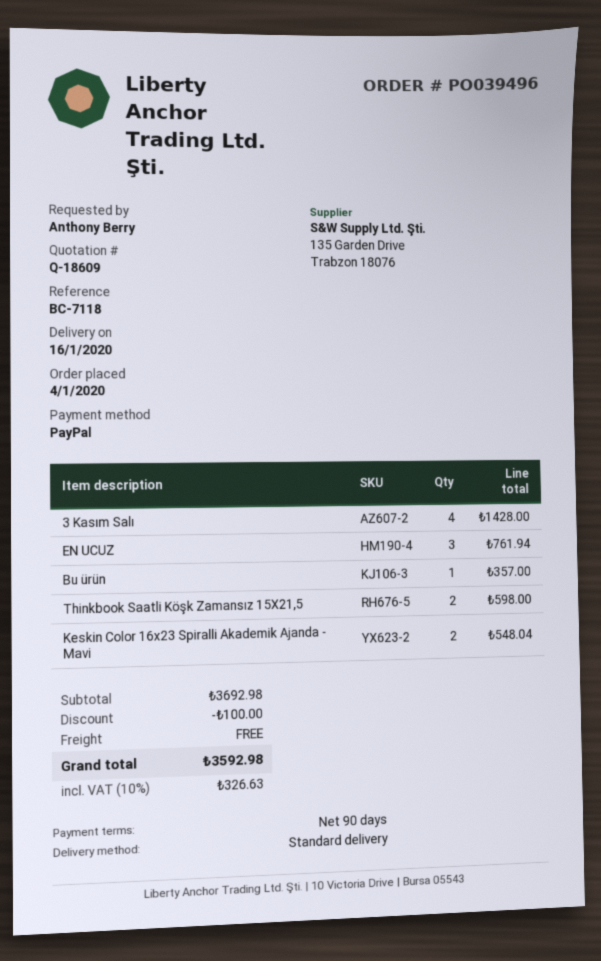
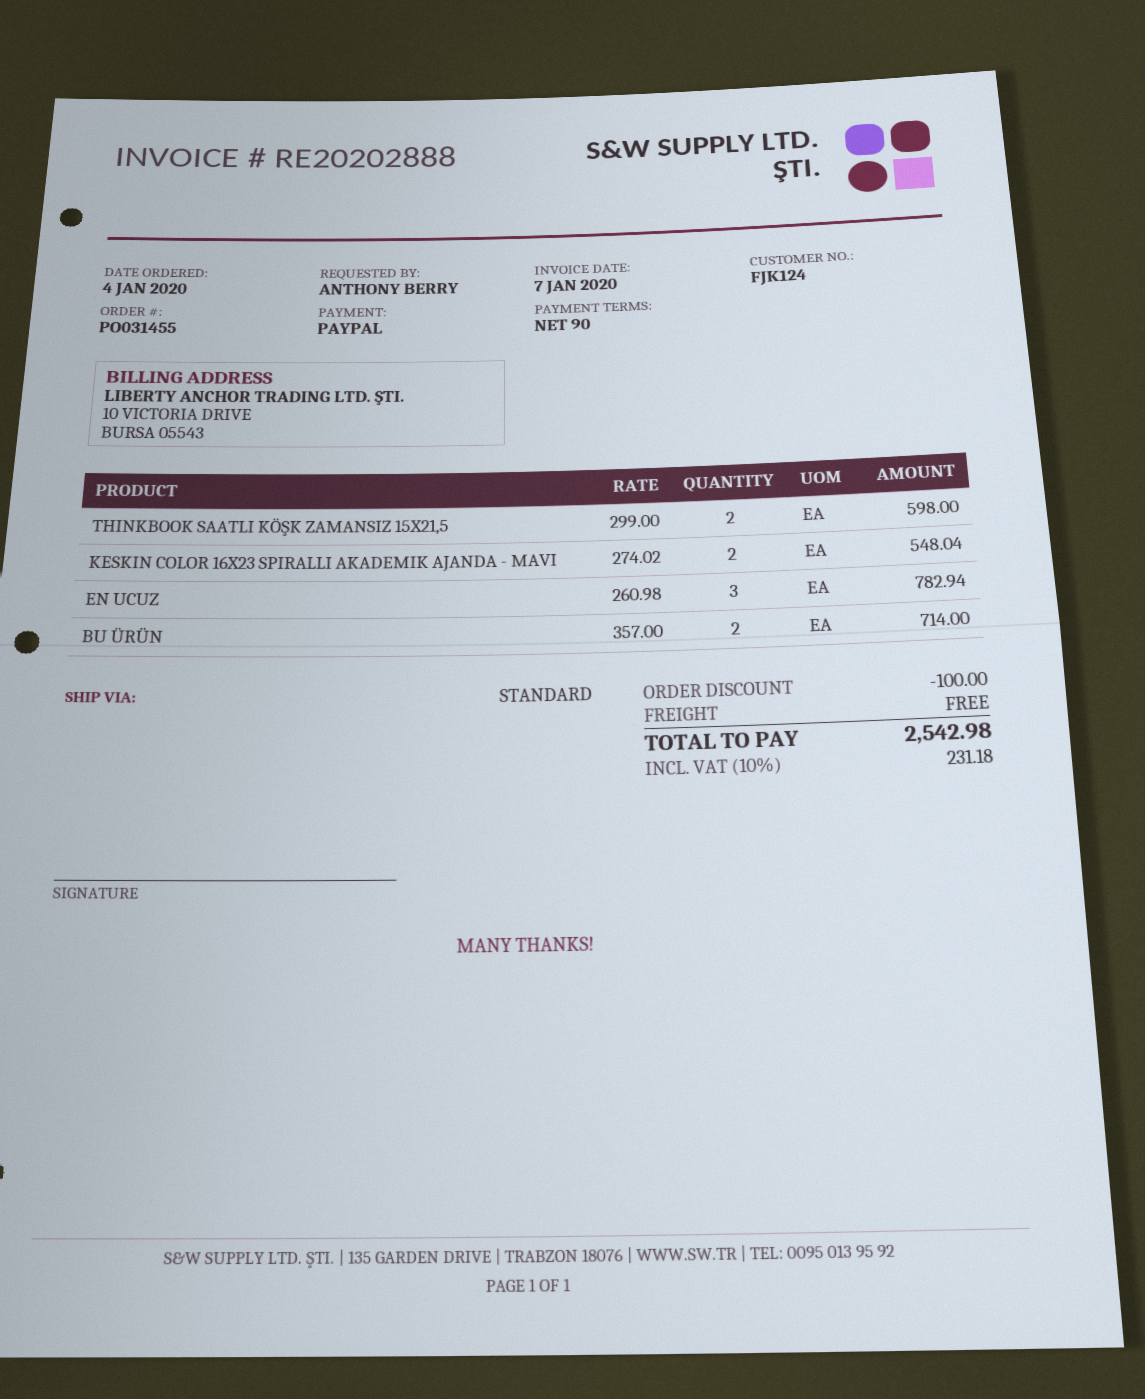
order number: PO039496 -> PO031455
3 Kasım Salı: 4 for 1428.00 -> none
EN UCUZ: 3 for 761.94 -> 3 for 782.94
Bu ürün: 1 for 357.00 -> 2 for 714.00
tax: 10% = 326.63 -> 10% = 231.18
total: 3592.98 -> 2542.98

